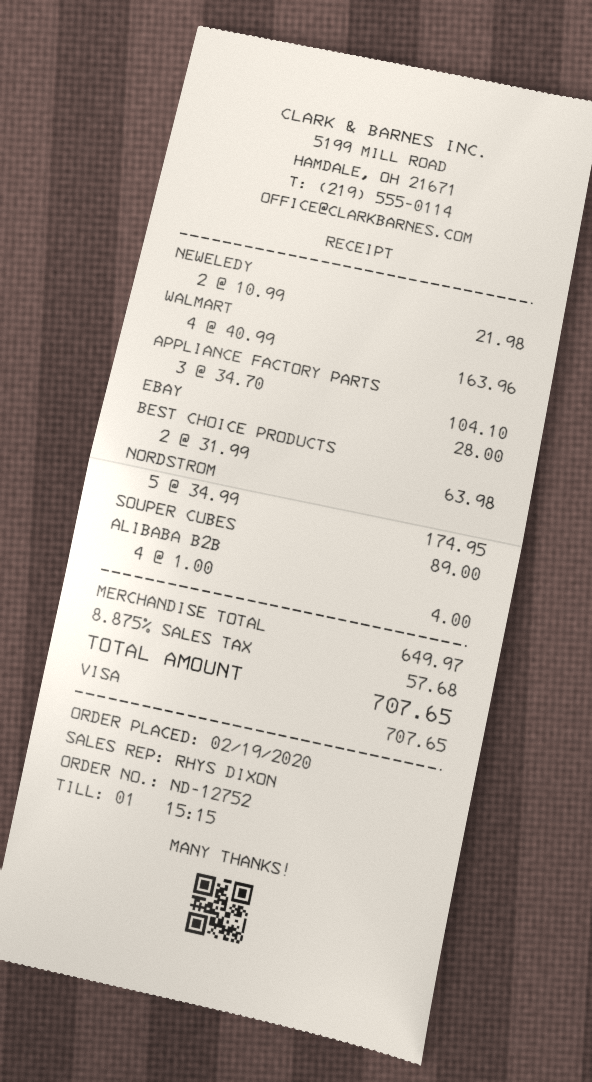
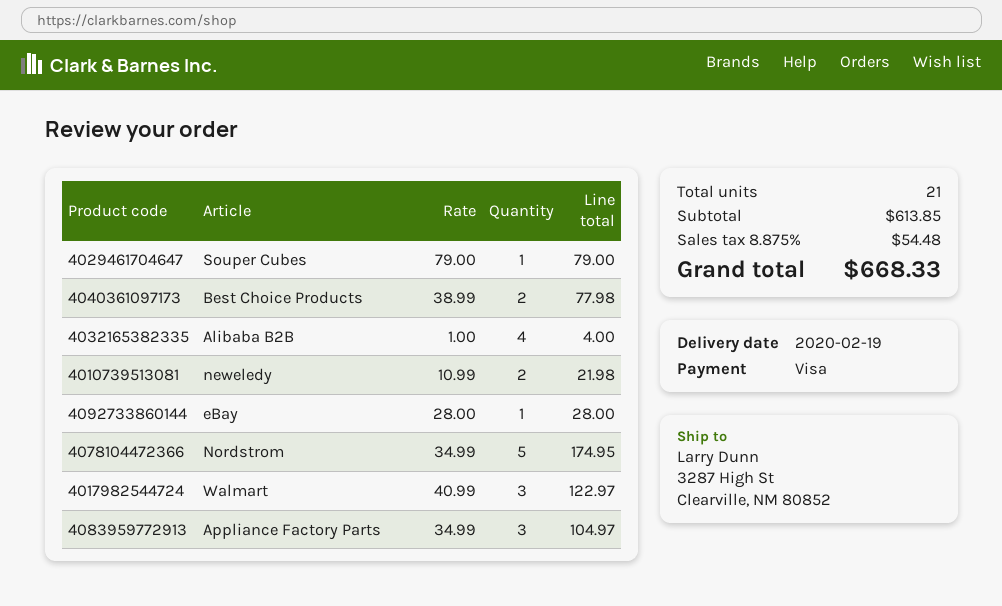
WALMART: 4 x 40.99 = 163.96 -> 3 x 40.99 = 122.97
APPLIANCE FACTORY PARTS: 3 x 34.70 = 104.10 -> 3 x 34.99 = 104.97
BEST CHOICE PRODUCTS: 2 x 31.99 = 63.98 -> 2 x 38.99 = 77.98
SOUPER CUBES: 1 x 89.00 = 89.00 -> 1 x 79.00 = 79.00
subtotal: 649.97 -> 613.85
tax: 8.875% = 57.68 -> 8.875% = 54.48
total: 707.65 -> 668.33

